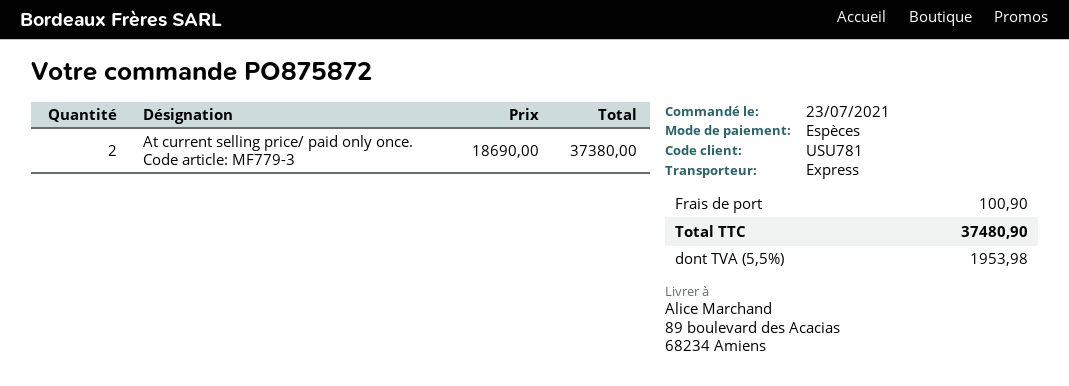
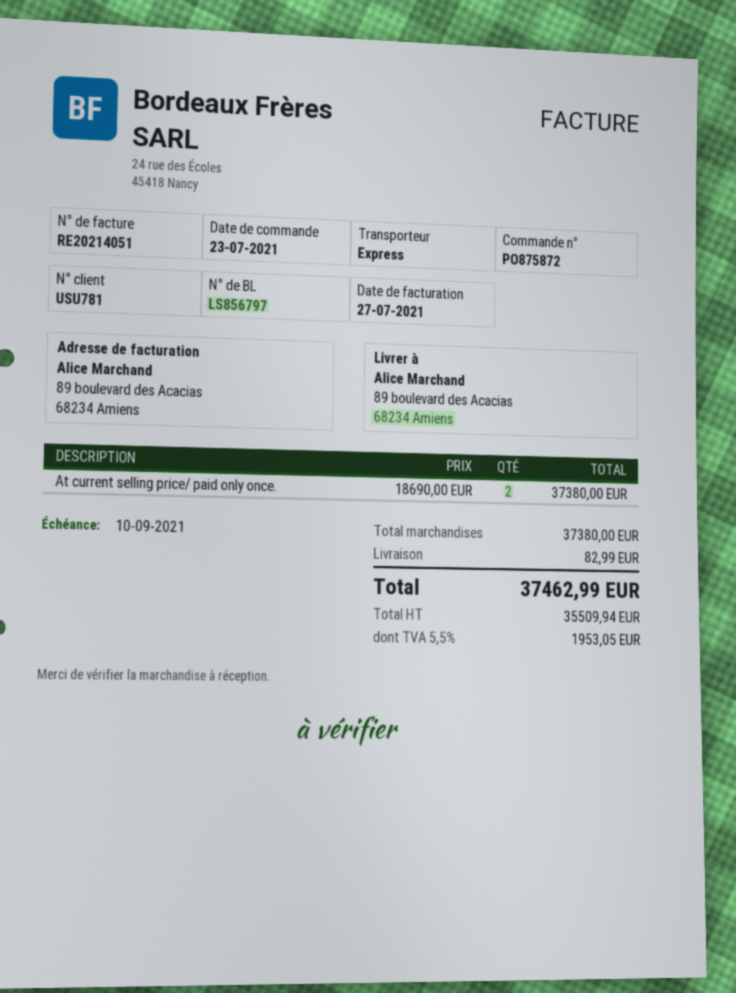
shipping: 100.90 -> 82.99
tax: 5.5% = 1953.98 -> 5.5% = 1953.05
total: 37480.90 -> 37462.99

